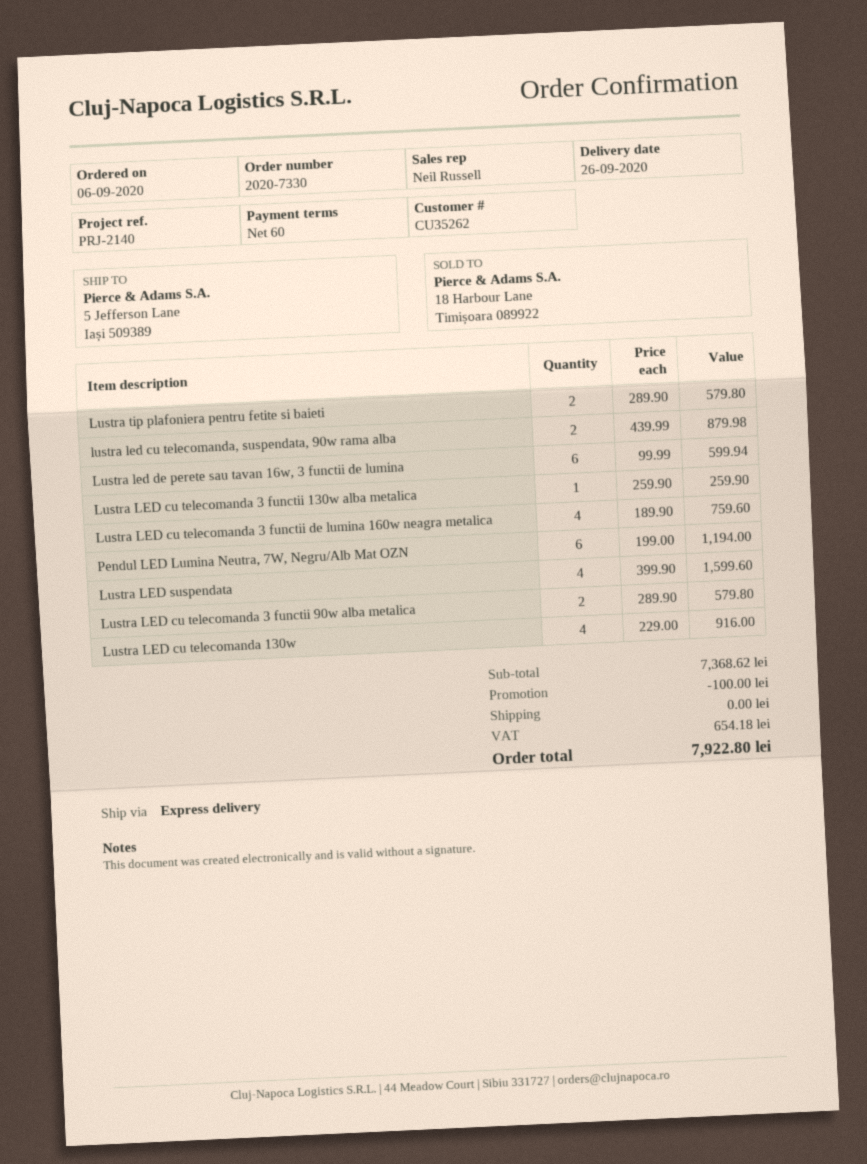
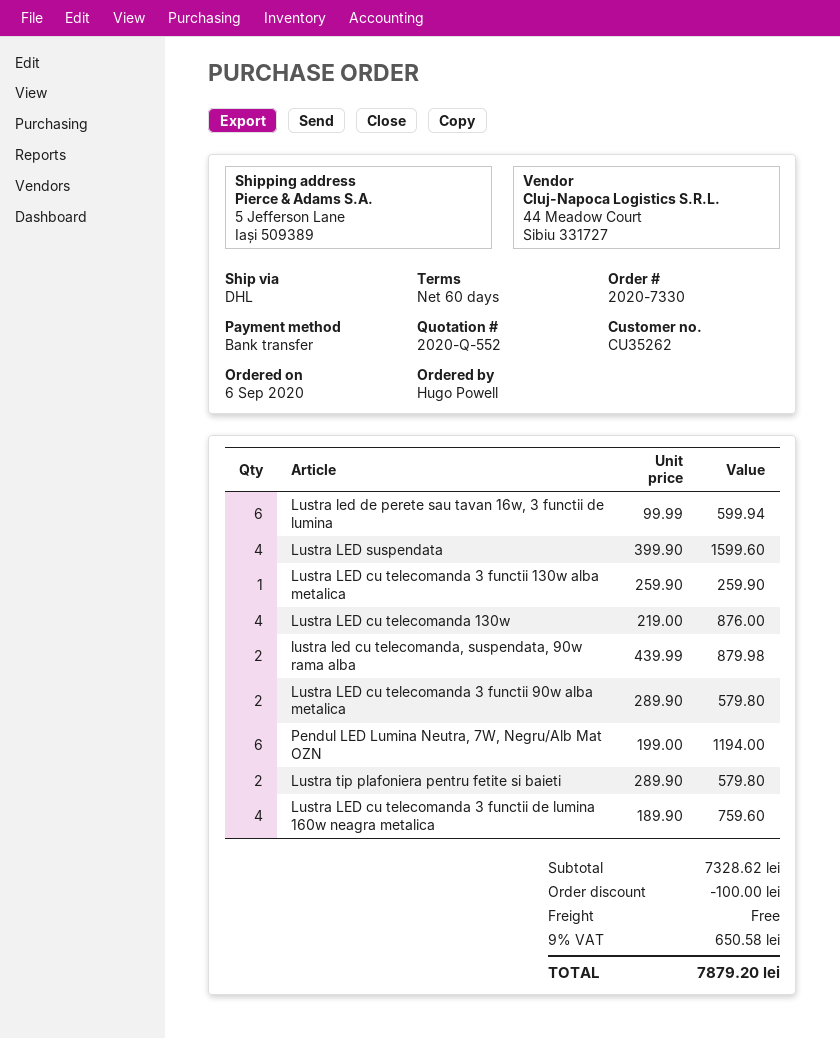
shipping method: express -> DHL
Lustra LED cu telecomanda 130w: 4 x 229.00 = 916.00 -> 4 x 219.00 = 876.00
subtotal: 7368.62 -> 7328.62
tax: 654.18 -> 650.58
total: 7922.80 -> 7879.20

